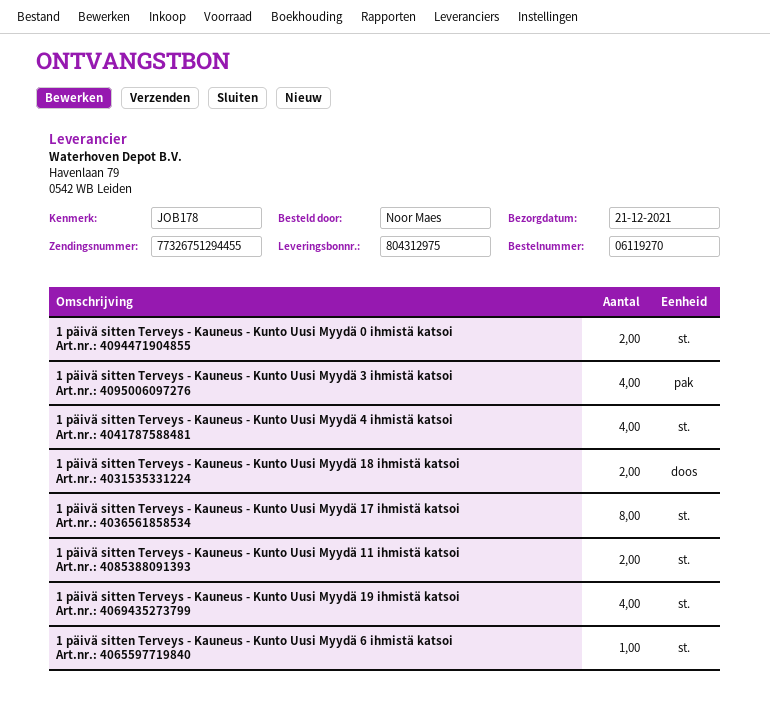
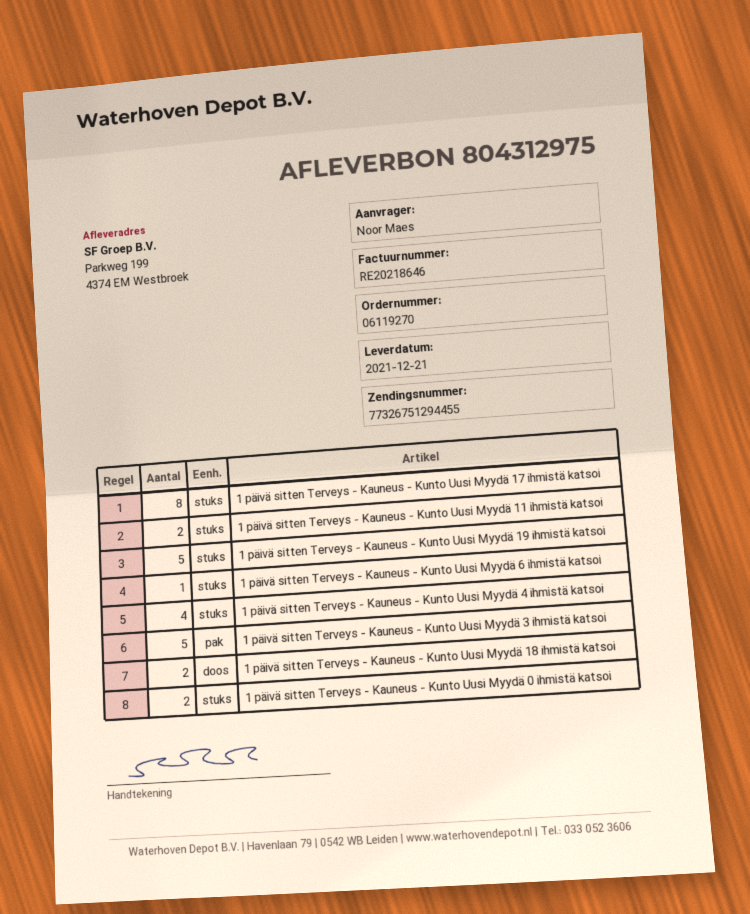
1 päivä sitten Terveys - Kauneus - Kunto Uusi Myydä 3 ihmistä katsoi: 4 -> 5
1 päivä sitten Terveys - Kauneus - Kunto Uusi Myydä 19 ihmistä katsoi: 4 -> 5

